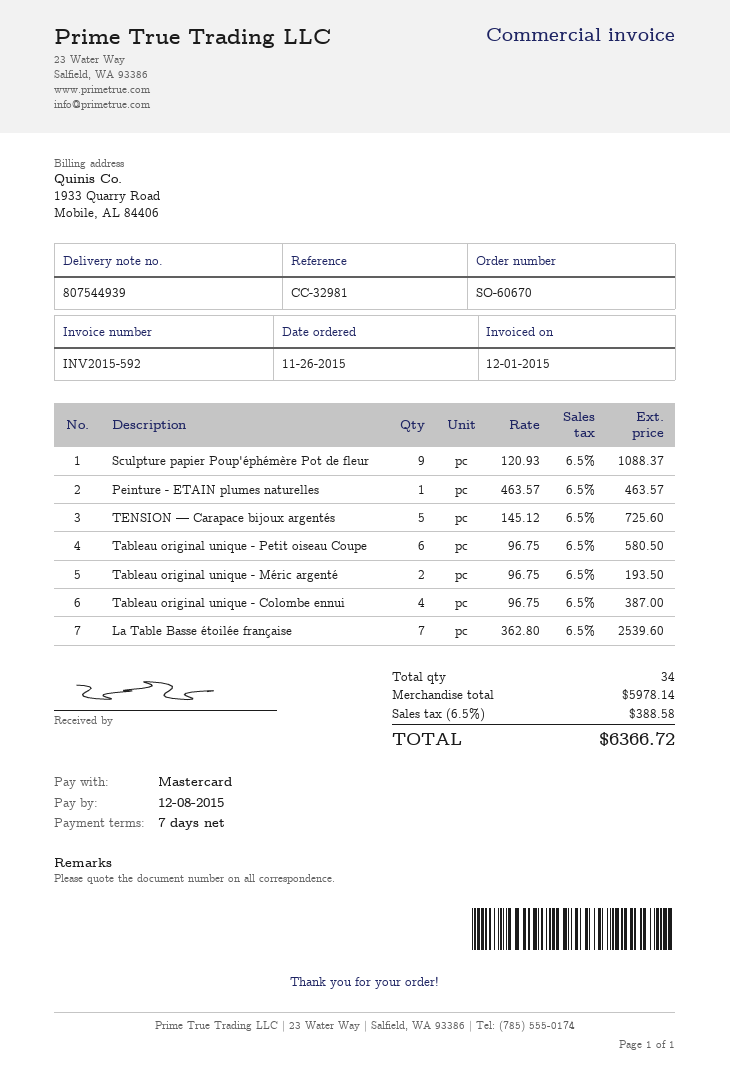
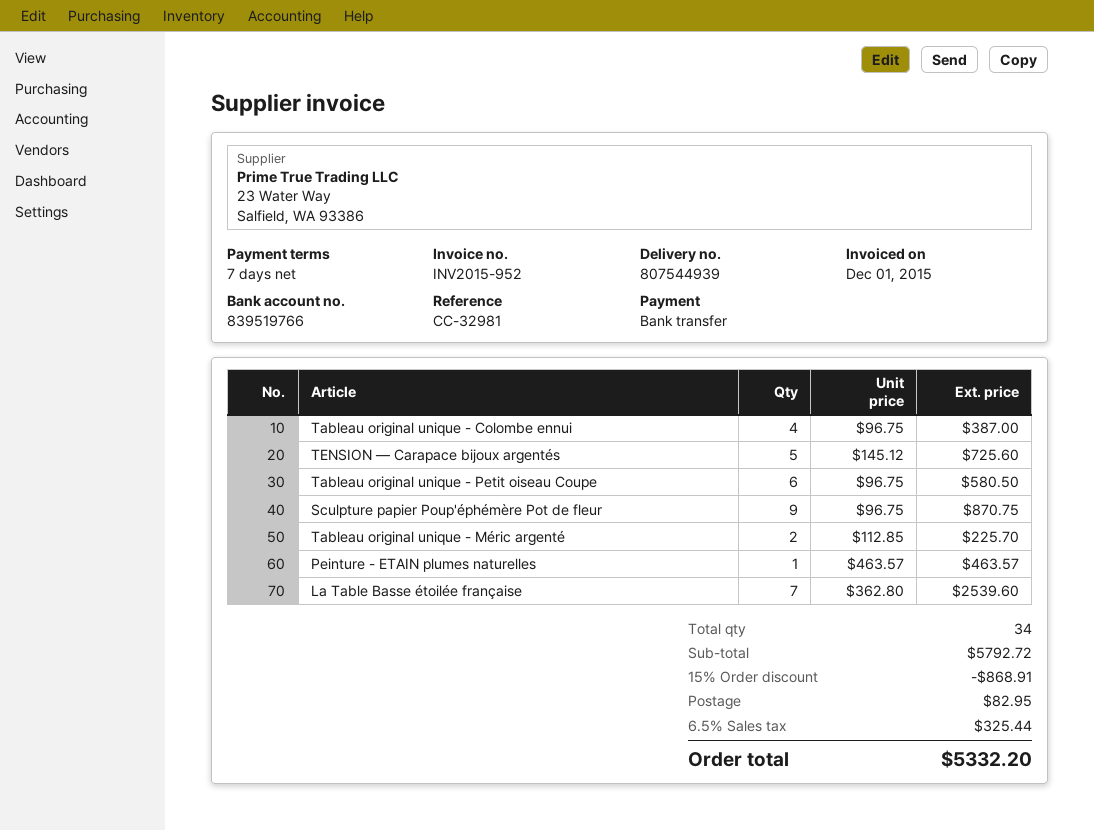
invoice number: INV2015-592 -> INV2015-952
payment method: Mastercard -> bank transfer
Sculpture papier Poup'éphémère Pot de fleur: 9 x 120.93 = 1088.37 -> 9 x 96.75 = 870.75
Tableau original unique - Méric argenté: 2 x 96.75 = 193.50 -> 2 x 112.85 = 225.70
subtotal: 5978.14 -> 5792.72
discount: none -> 15% = 868.91
shipping: none -> 82.95
tax: 6.5% = 388.58 -> 6.5% = 325.44
total: 6366.72 -> 5332.20

